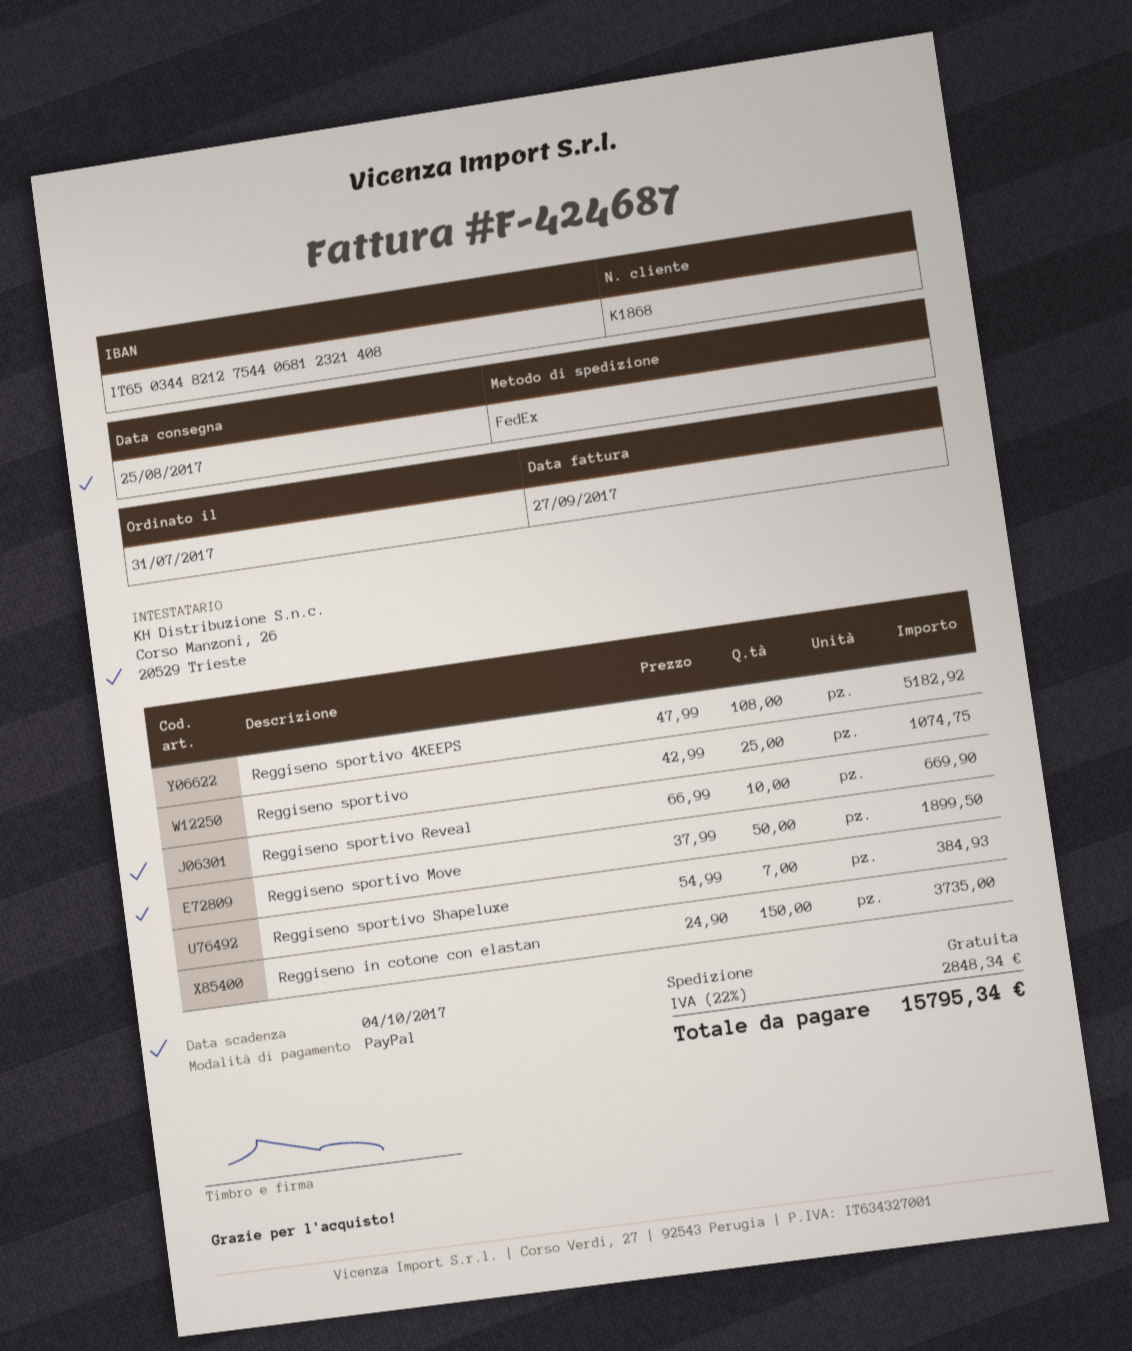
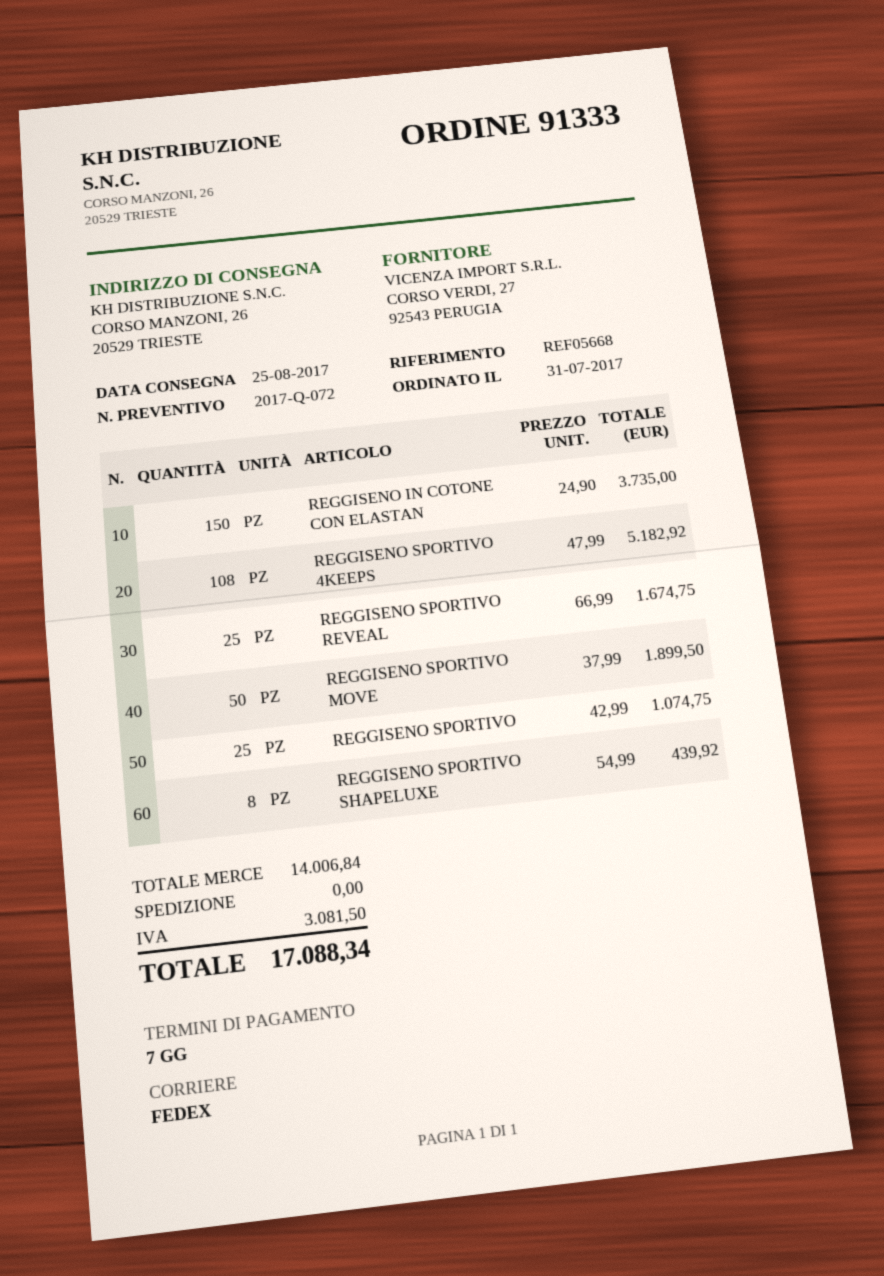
Reggiseno sportivo Reveal: 10 x 66.99 = 669.90 -> 25 x 66.99 = 1674.75
Reggiseno sportivo Shapeluxe: 7 x 54.99 = 384.93 -> 8 x 54.99 = 439.92
tax: 2848.34 -> 3081.50
total: 15795.34 -> 17088.34

